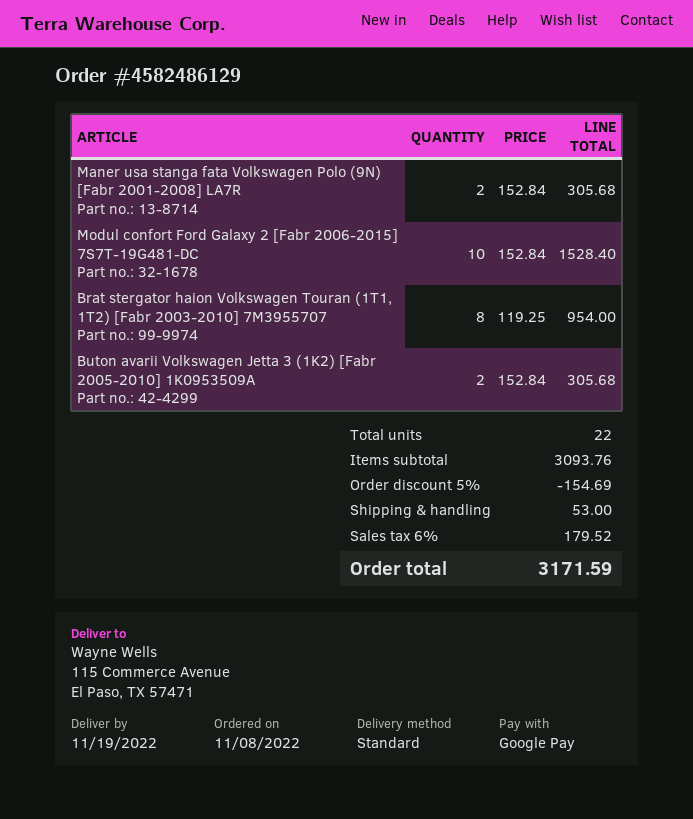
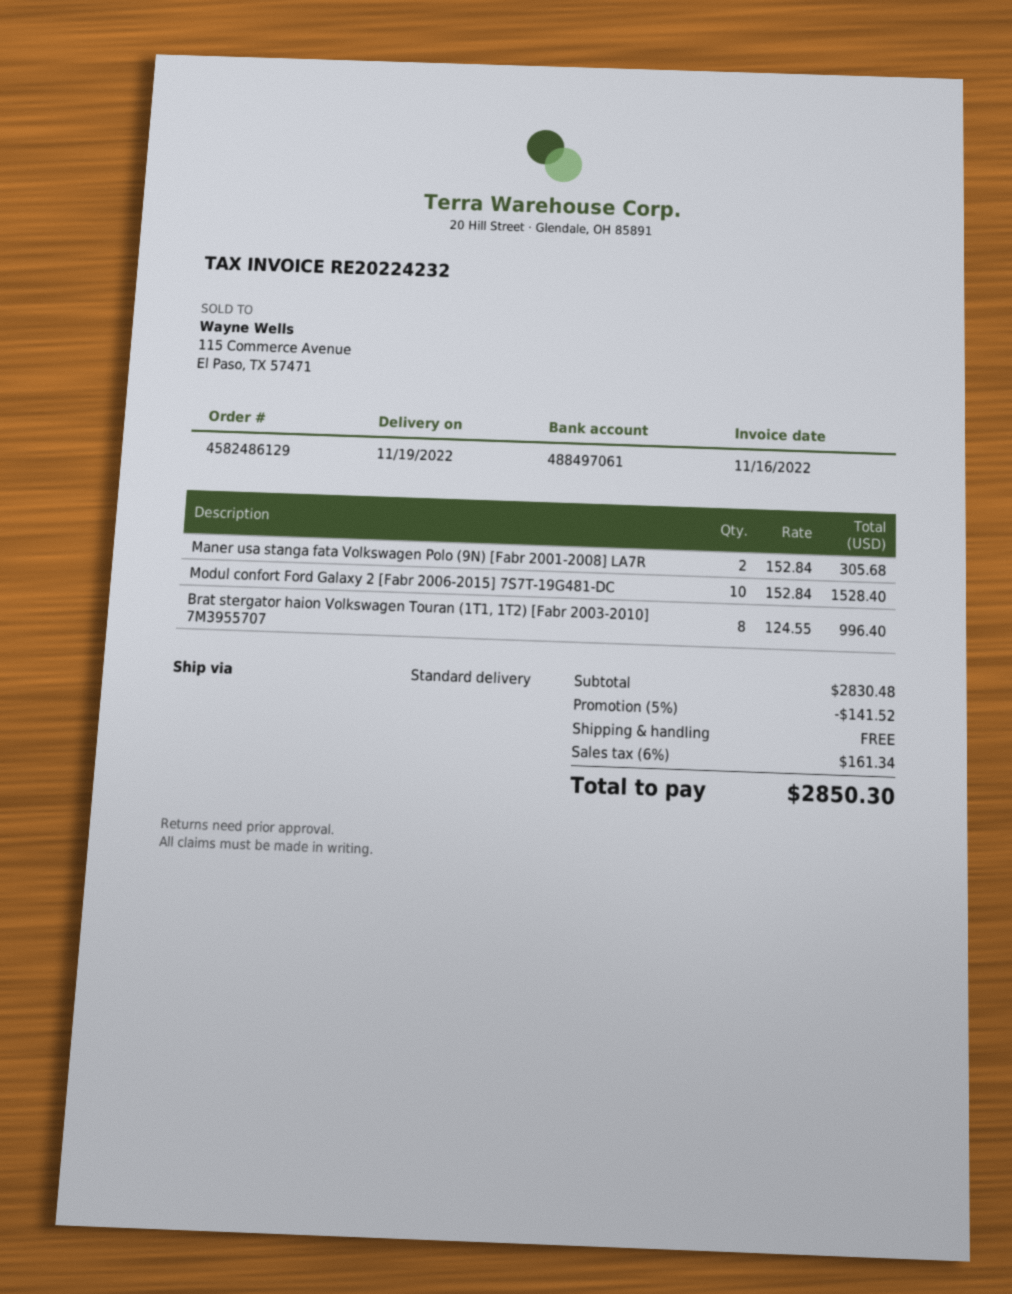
Brat stergator haion Volkswagen Touran (1T1, 1T2) [Fabr 2003-2010] 7M3955707: 8 x 119.25 = 954.00 -> 8 x 124.55 = 996.40
Buton avarii Volkswagen Jetta 3 (1K2) [Fabr 2005-2010] 1K0953509A: 2 x 152.84 = 305.68 -> none
subtotal: 3093.76 -> 2830.48
discount: 5% = 154.69 -> 5% = 141.52
shipping: 53.00 -> 0.00
tax: 6% = 179.52 -> 6% = 161.34
total: 3171.59 -> 2850.30

